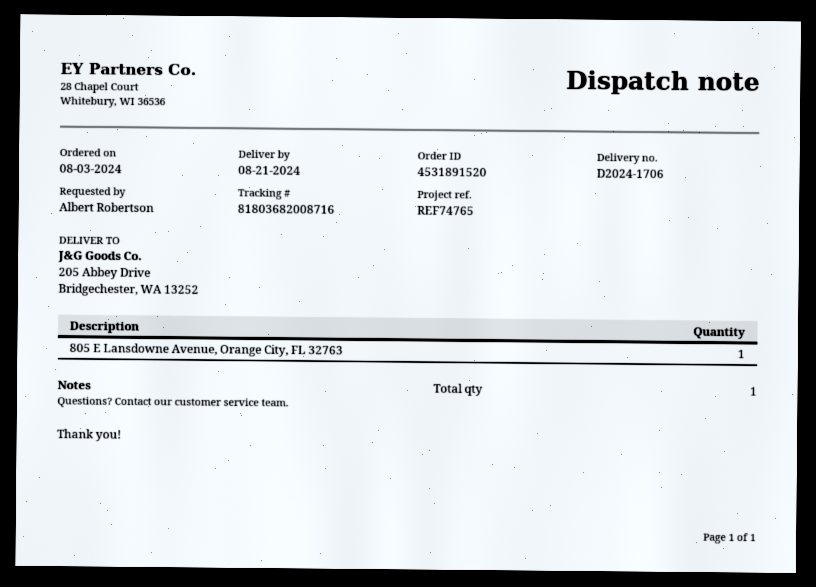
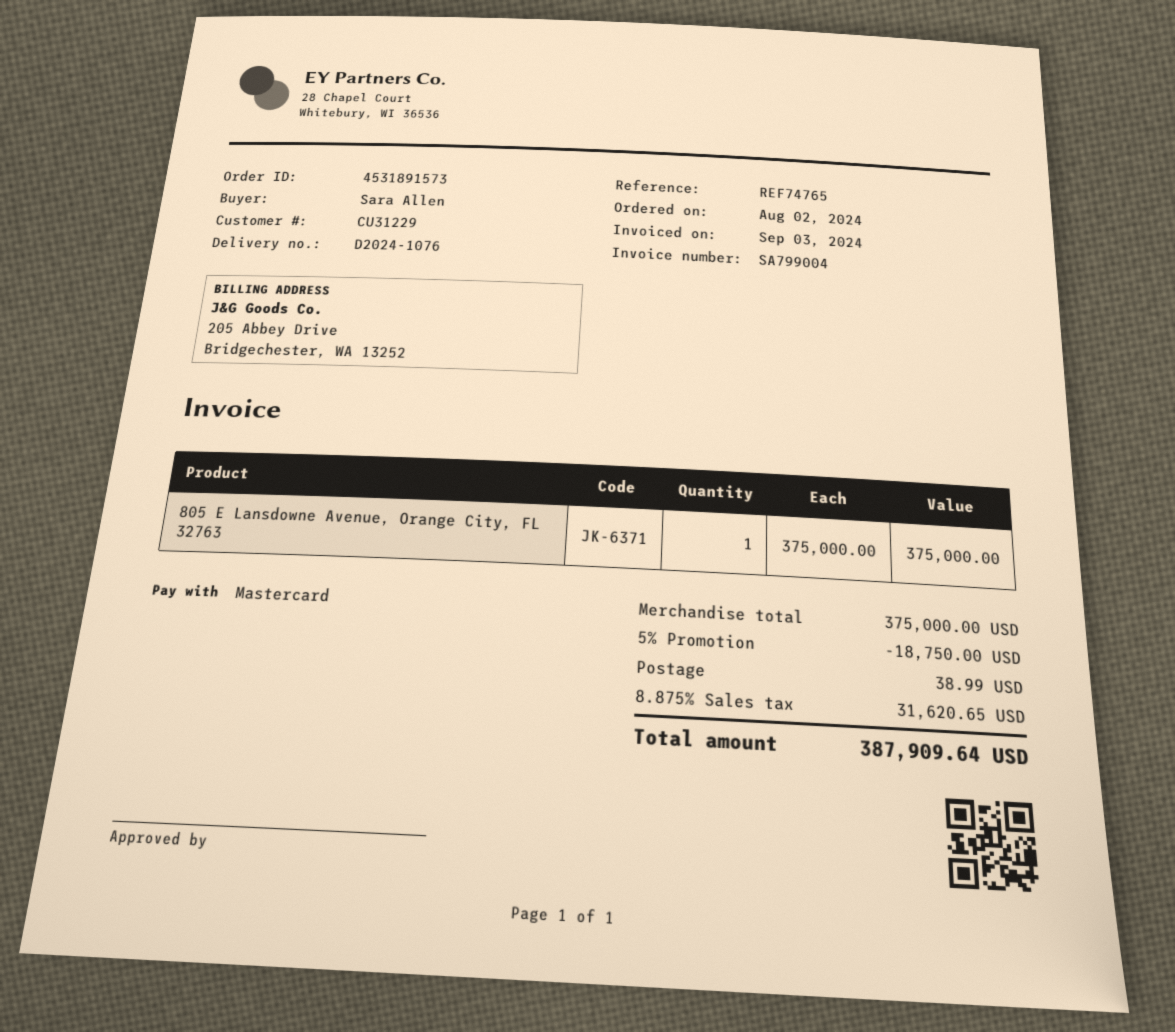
order number: 4531891520 -> 4531891573
order date: 2024-08-03 -> 2024-08-02
delivery note number: D2024-1706 -> D2024-1076
ordered by: Albert Robertson -> Sara Allen

